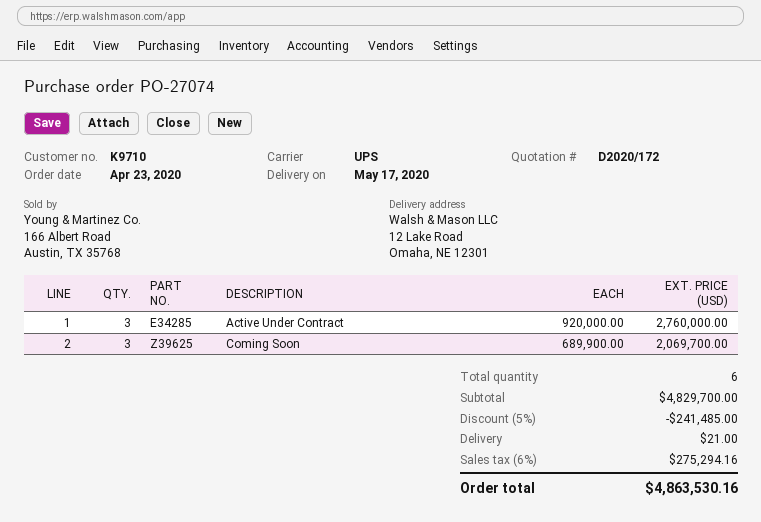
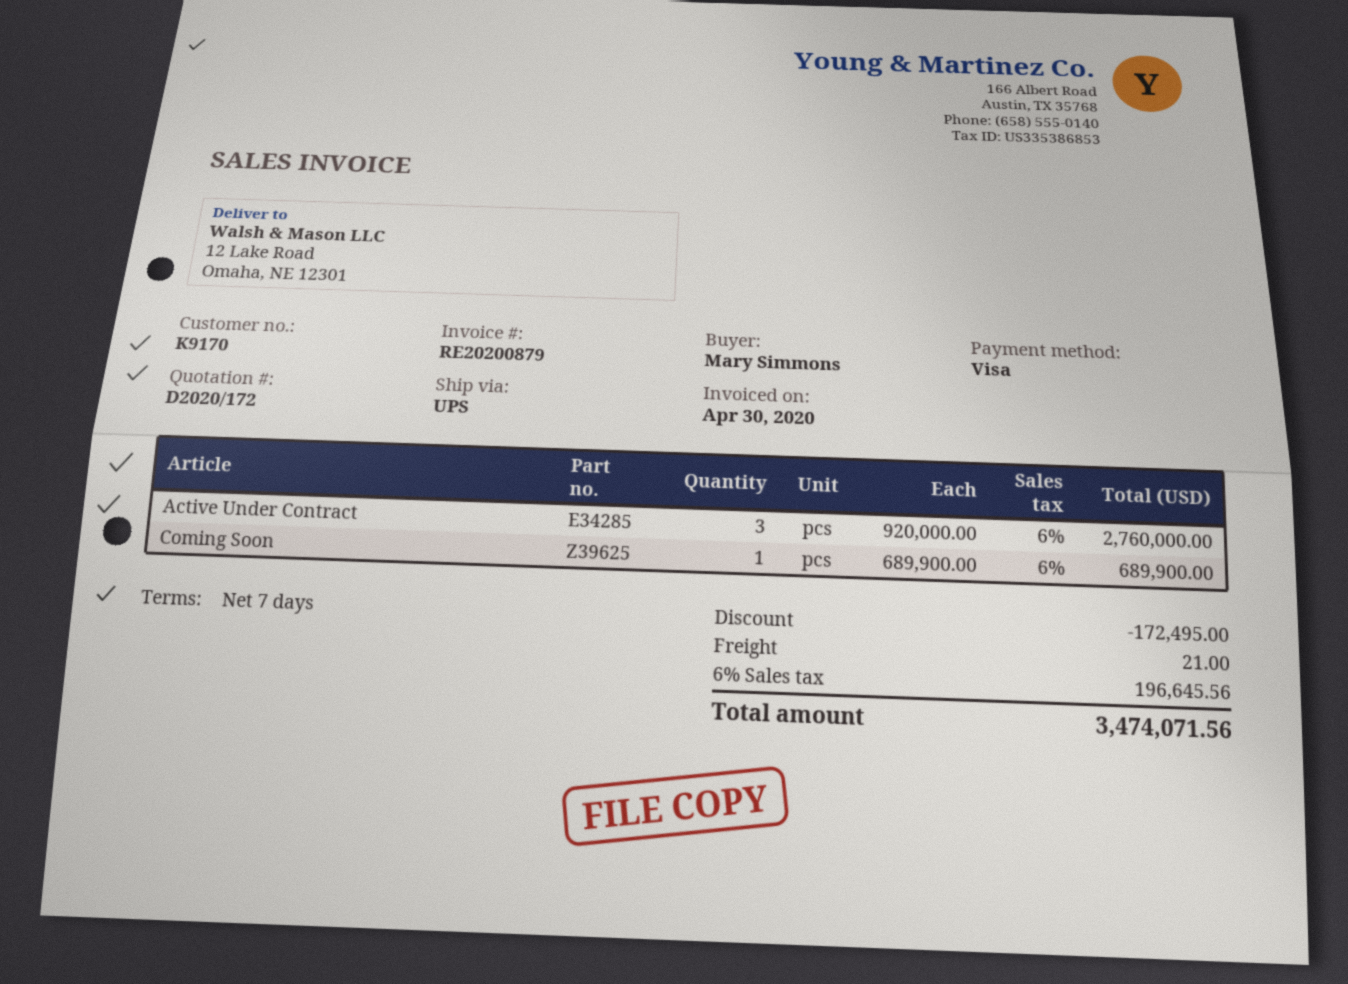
customer number: K9710 -> K9170
Coming Soon: 3 x 689900.00 = 2069700.00 -> 1 x 689900.00 = 689900.00
discount: 241485.00 -> 172495.00
tax: 6% = 275294.16 -> 6% = 196645.56
total: 4863530.16 -> 3474071.56

